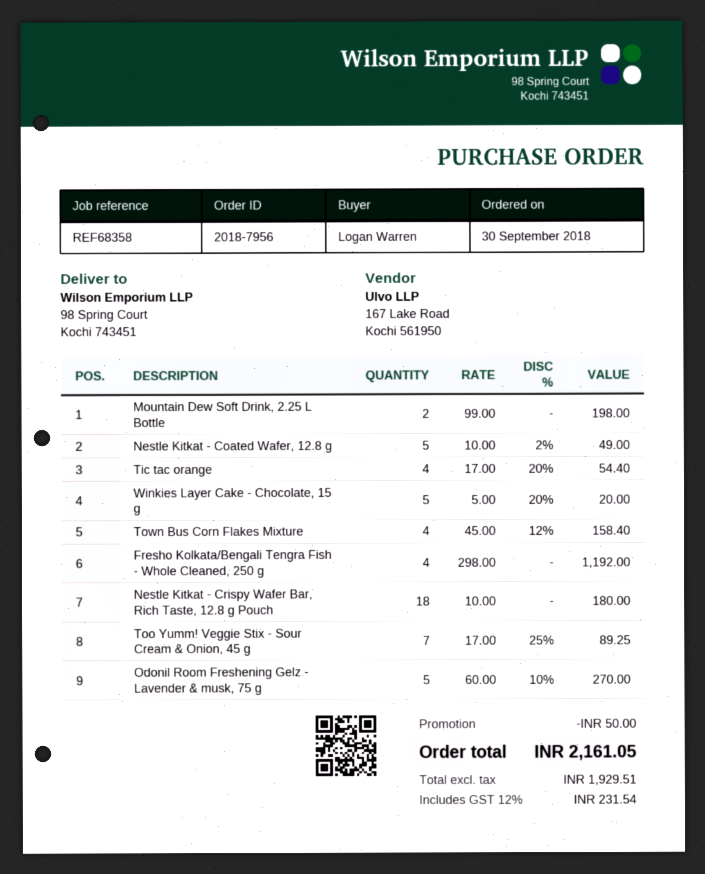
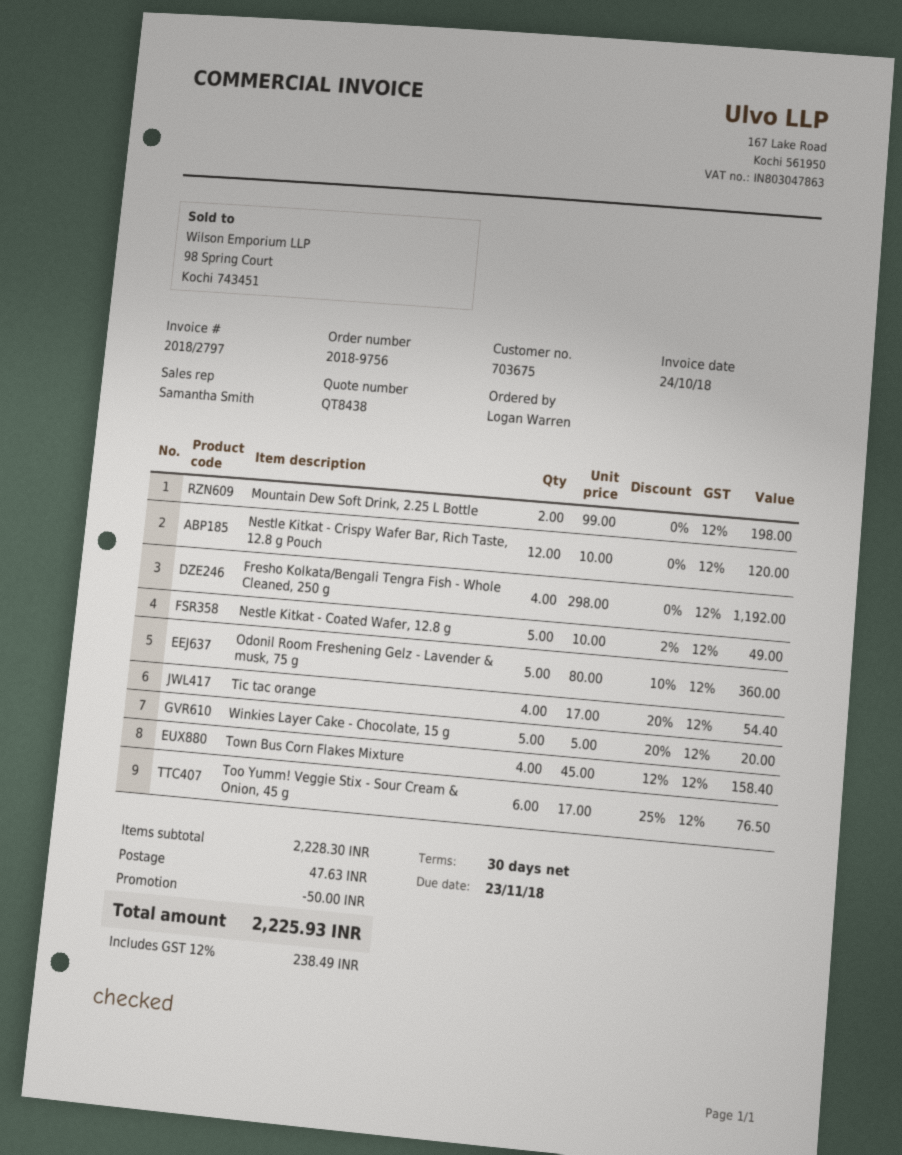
order number: 2018-7956 -> 2018-9756
Nestle Kitkat - Crispy Wafer Bar, Rich Taste, 12.8 g Pouch: 18 x 10.00 = 180.00 -> 12 x 10.00 = 120.00
Too Yumm! Veggie Stix - Sour Cream & Onion, 45 g: 7 x 17.00 - 25% = 89.25 -> 6 x 17.00 - 25% = 76.50
Odonil Room Freshening Gelz - Lavender & musk, 75 g: 5 x 60.00 - 10% = 270.00 -> 5 x 80.00 - 10% = 360.00
shipping: none -> 47.63
tax: 12% = 231.54 -> 12% = 238.49
total: 2161.05 -> 2225.93

